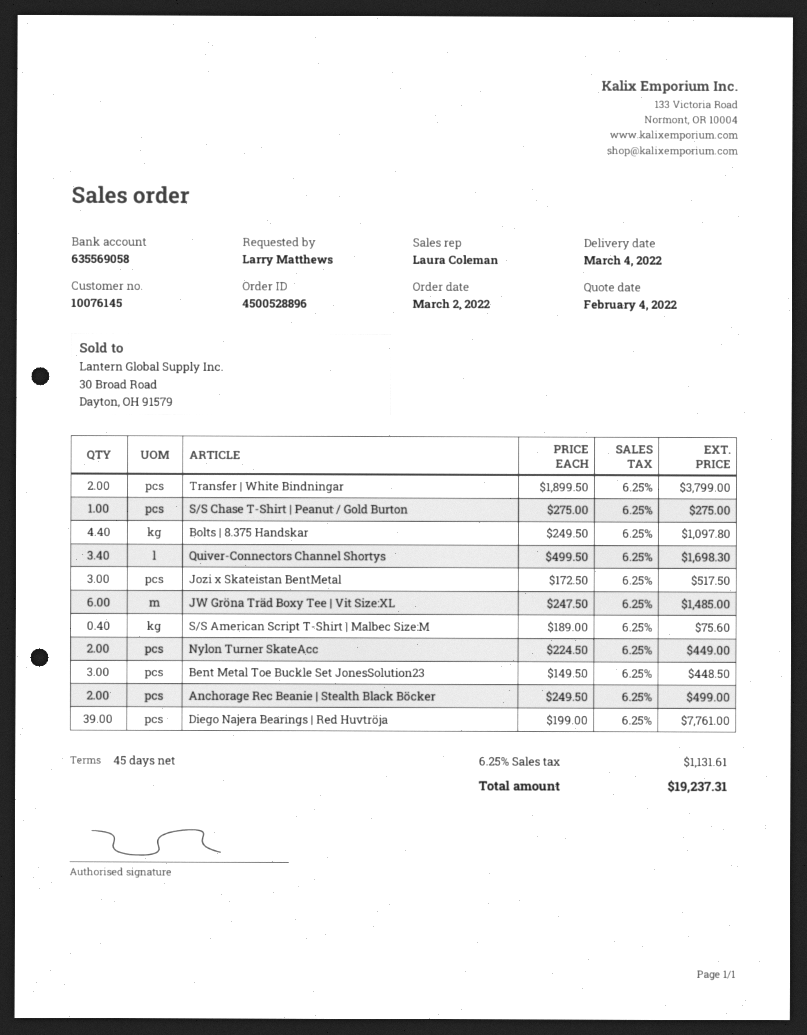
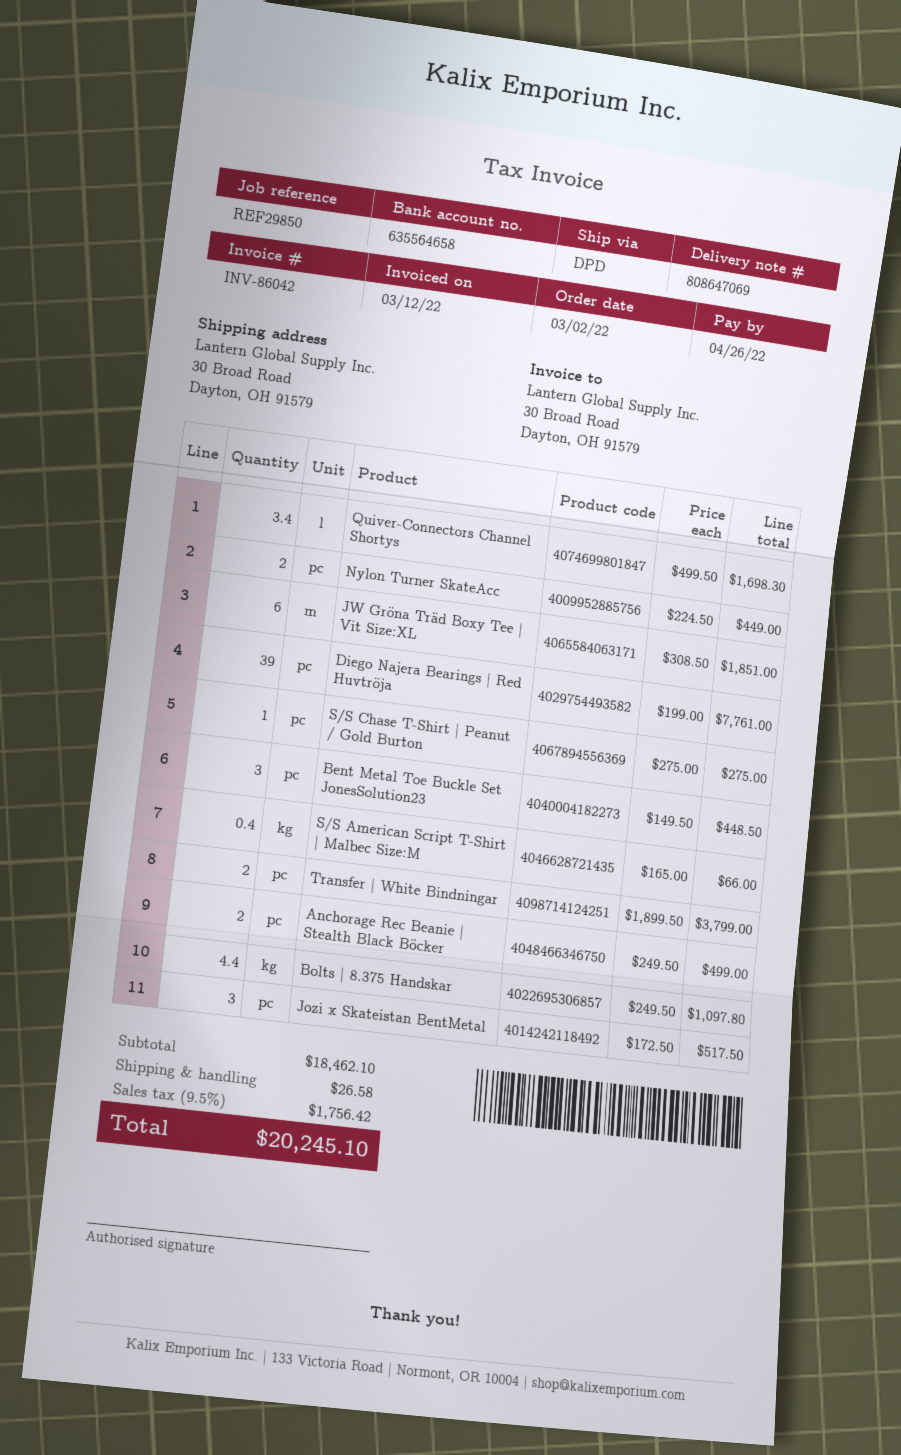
bank account: 635569058 -> 635564658
JW Gröna Träd Boxy Tee | Vit Size:XL: 6 x 247.50 = 1485.00 -> 6 x 308.50 = 1851.00
S/S American Script T-Shirt | Malbec Size:M: 0.4 x 189.00 = 75.60 -> 0.4 x 165.00 = 66.00
shipping: none -> 26.58
tax: 6.25% = 1131.61 -> 9.5% = 1756.42
total: 19237.31 -> 20245.10

